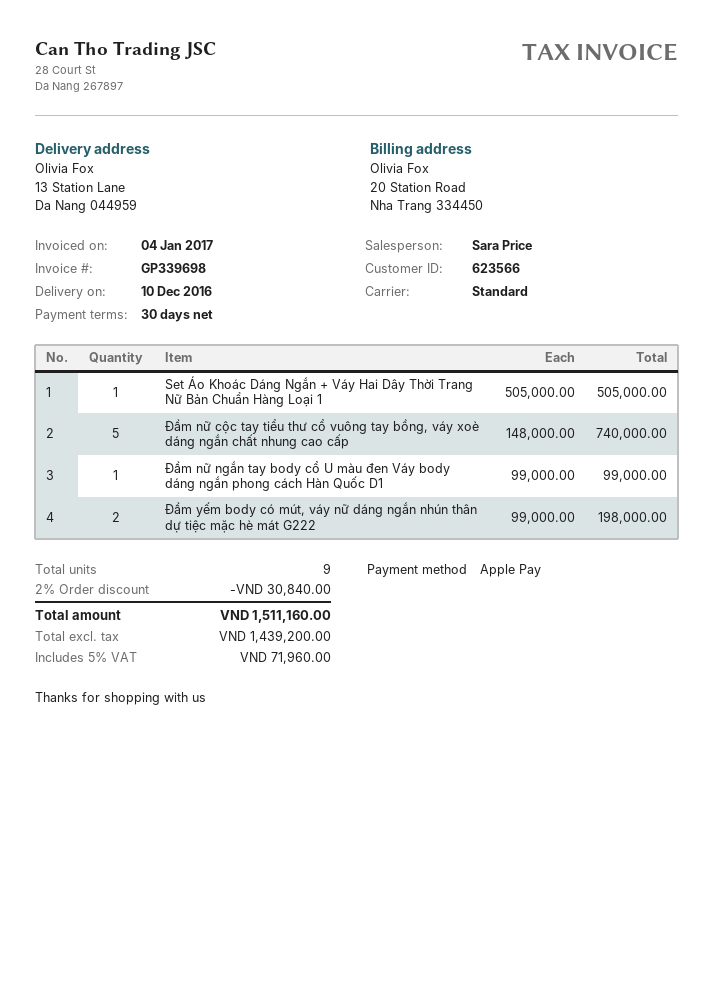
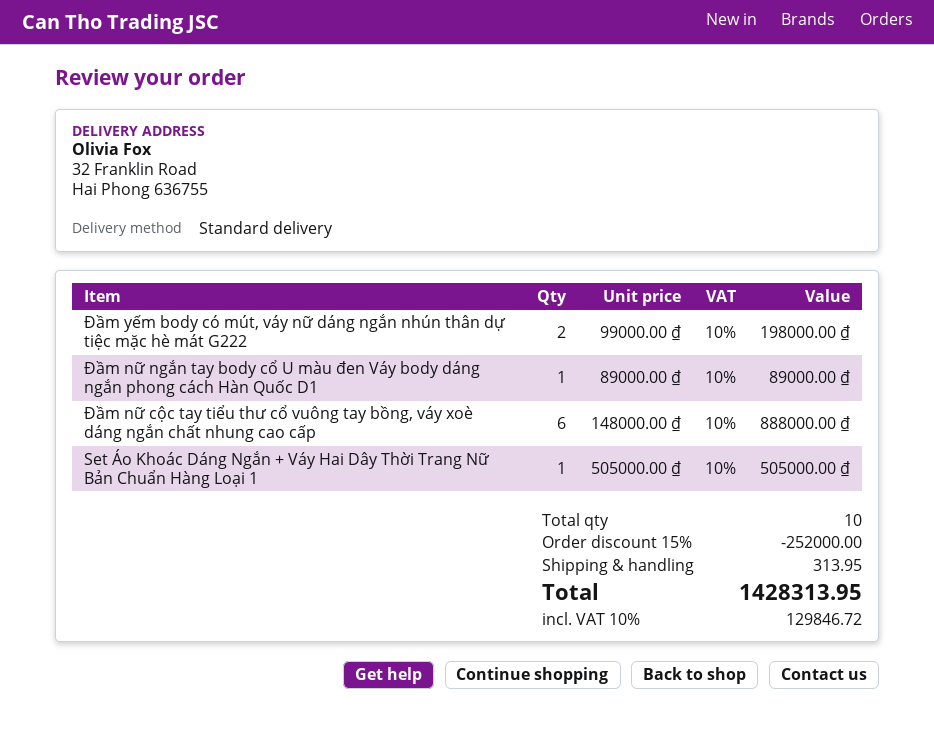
ship to: 13 Station Lane, Da Nang 044959 -> 32 Franklin Road, Hai Phong 636755
Đầm nữ cộc tay tiểu thư cổ vuông tay bồng, váy xoè dáng ngắn chất nhung cao cấp: 5 x 148000.00 = 740000.00 -> 6 x 148000.00 = 888000.00
Đầm nữ ngắn tay body cổ U màu đen Váy body dáng ngắn phong cách Hàn Quốc D1: 1 x 99000.00 = 99000.00 -> 1 x 89000.00 = 89000.00
total quantity: 9 -> 10
discount: 2% = 30840.00 -> 15% = 252000.00
shipping: none -> 313.95
tax: 5% = 71960.00 -> 10% = 129846.72
total: 1511160.00 -> 1428313.95

